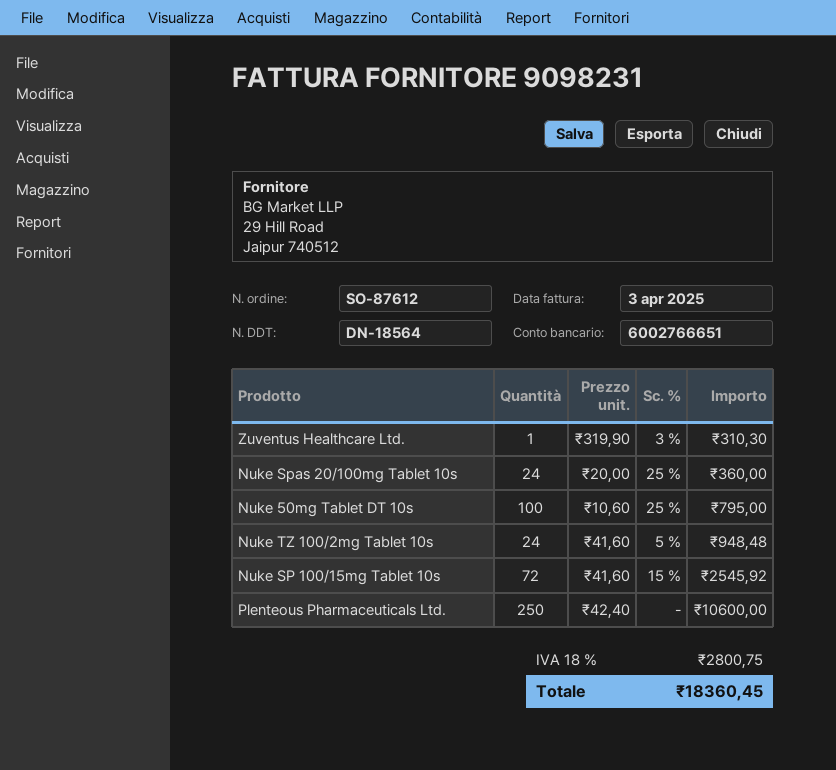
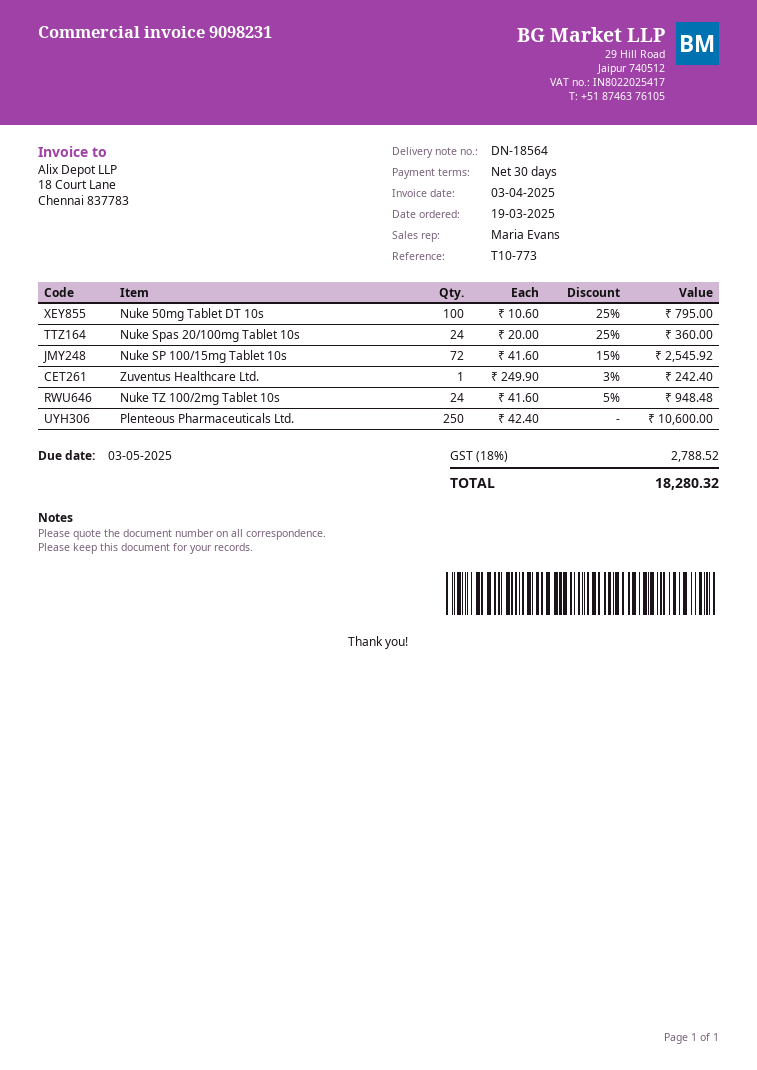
Zuventus Healthcare Ltd.: 1 x 319.90 - 3% = 310.30 -> 1 x 249.90 - 3% = 242.40
tax: 18% = 2800.75 -> 18% = 2788.52
total: 18360.45 -> 18280.32

